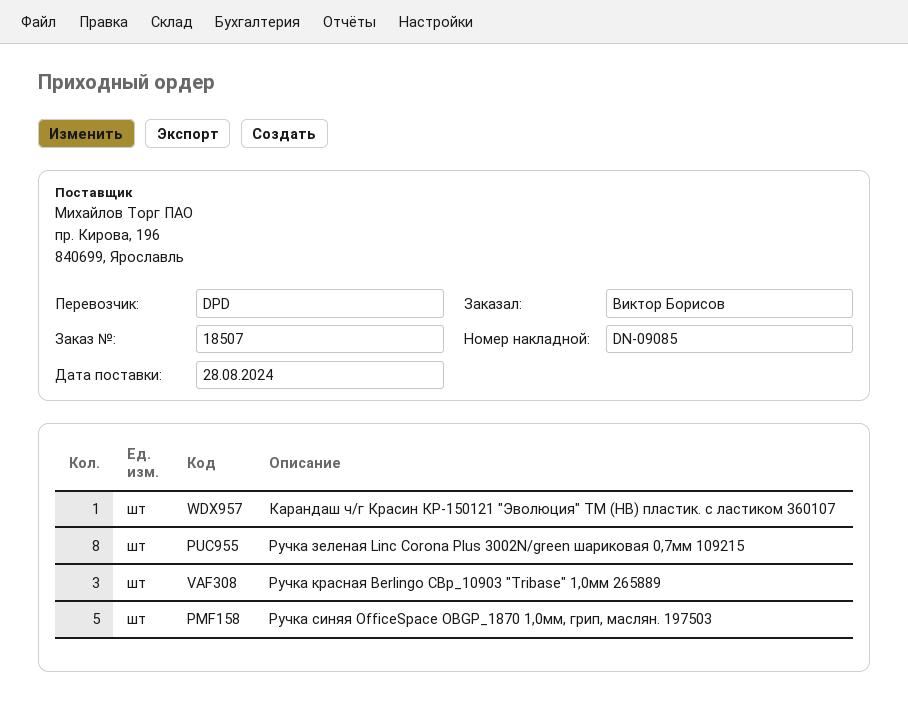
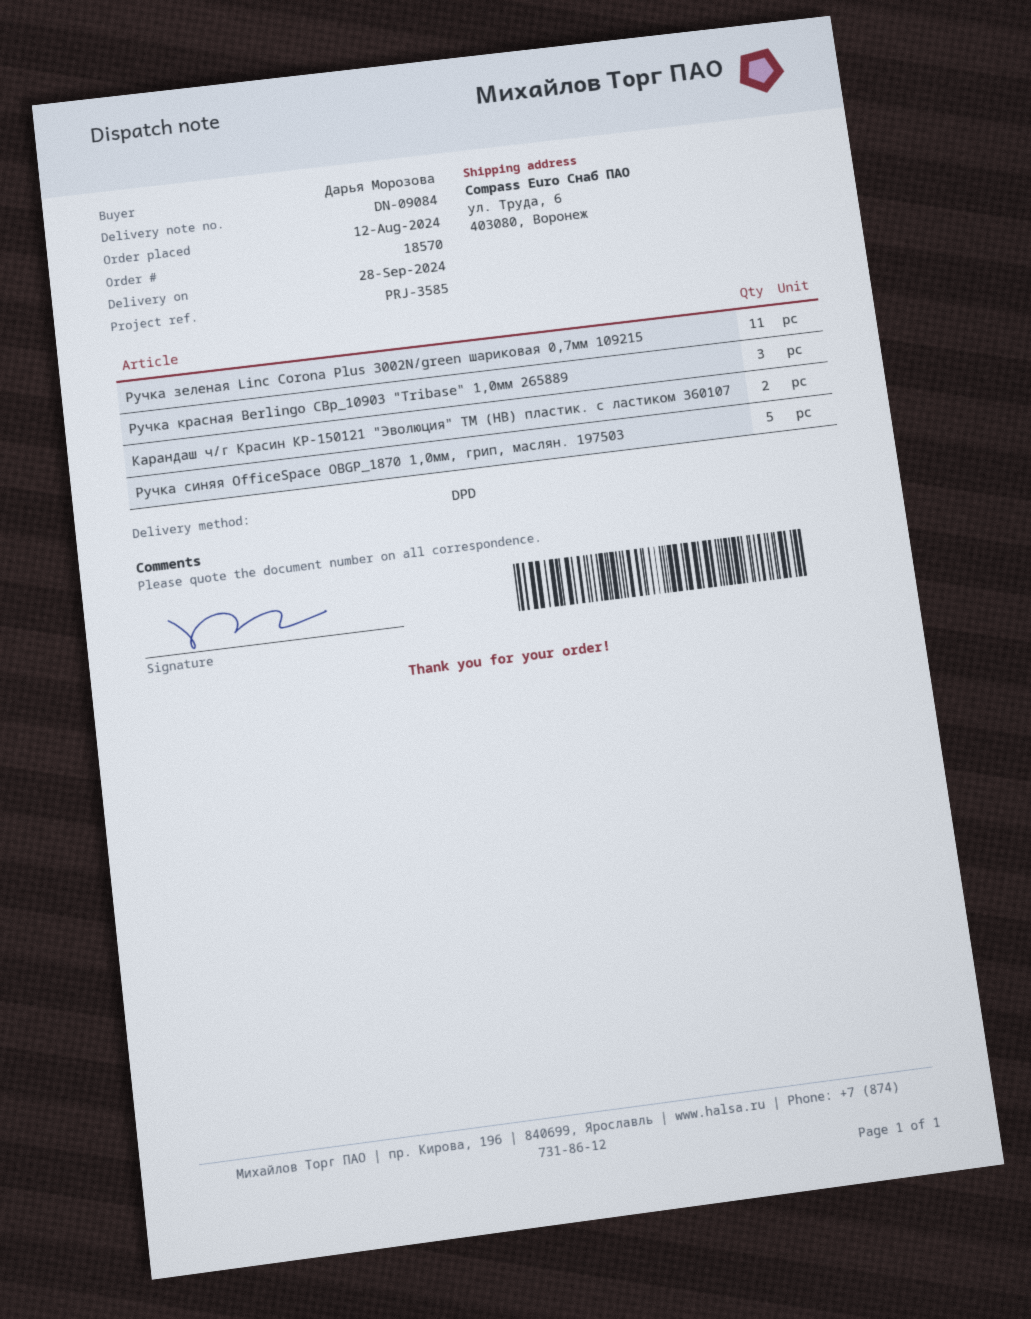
order number: 18507 -> 18570
delivery note number: DN-09085 -> DN-09084
delivery date: 2024-08-28 -> 2024-09-28
ordered by: Виктор Борисов -> Дарья Морозова
Карандаш ч/г Красин КР-150121 "Эволюция" ТМ (HB) пластик. с ластиком 360107: 1 -> 2
Ручка зеленая Linc Corona Plus 3002N/green шариковая 0,7мм 109215: 8 -> 11

